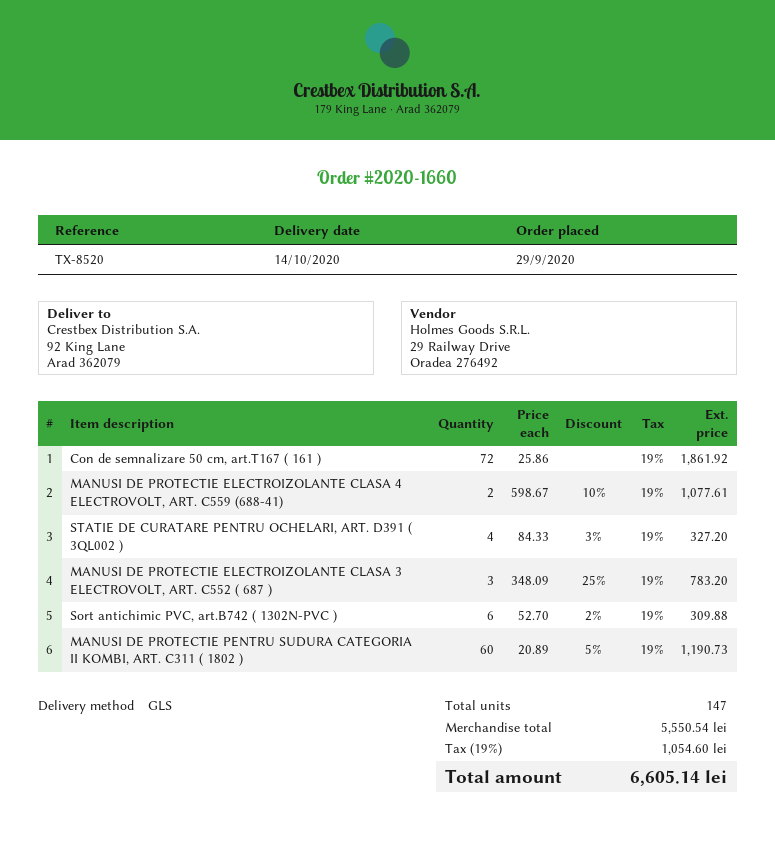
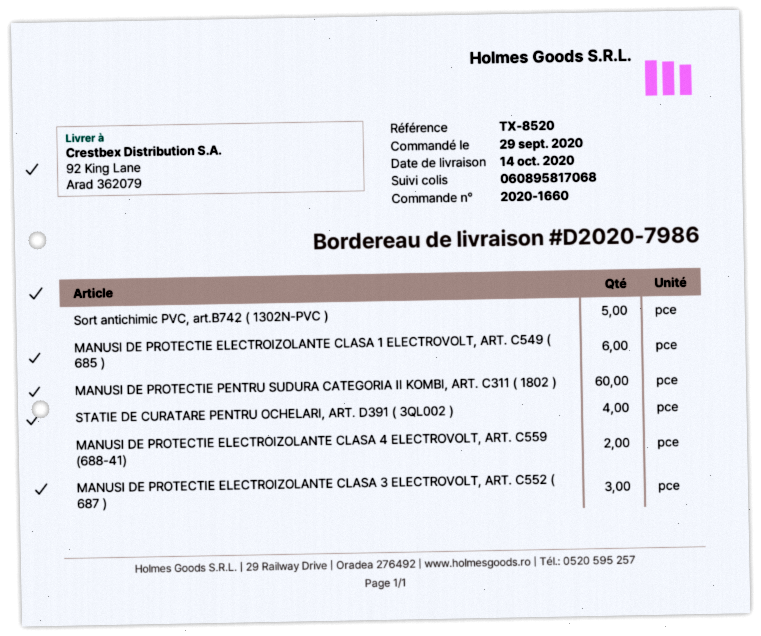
Con de semnalizare 50 cm, art.T167 ( 161 ): 72 -> none
Sort antichimic PVC, art.B742 ( 1302N-PVC ): 6 -> 5
MANUSI DE PROTECTIE ELECTROIZOLANTE CLASA 1 ELECTROVOLT, ART. C549 ( 685 ): none -> 6

